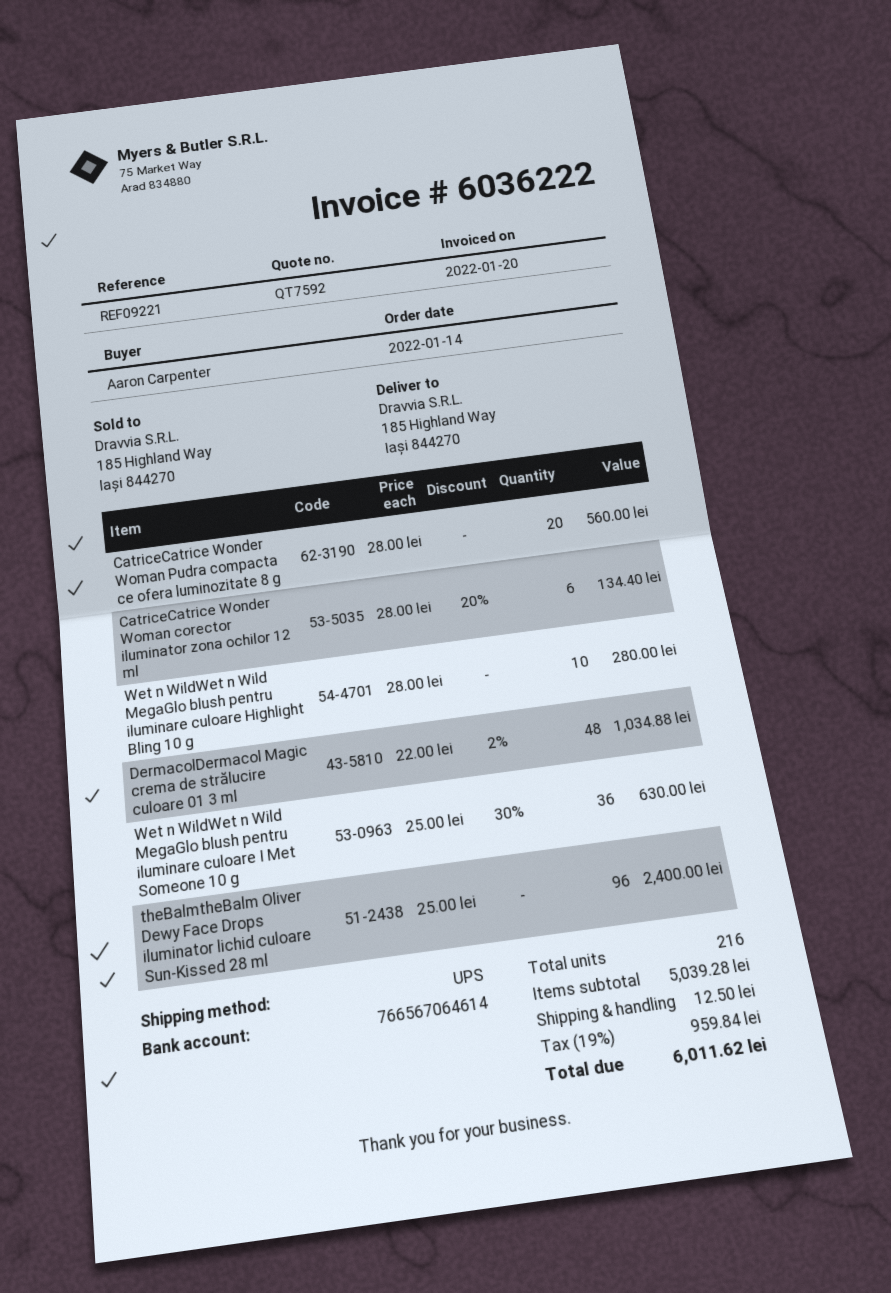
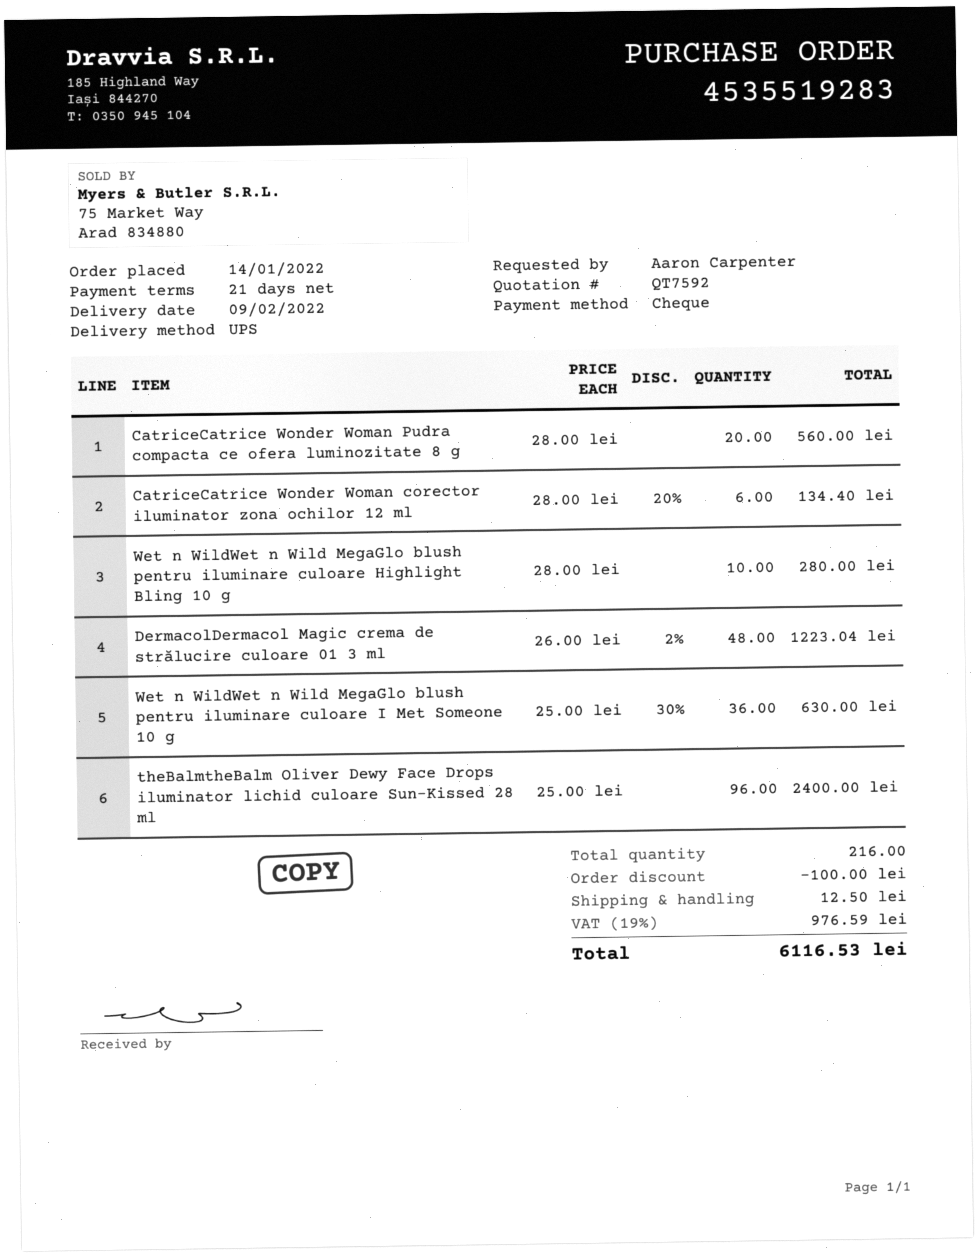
DermacolDermacol Magic crema de strălucire culoare 01 3 ml: 48 x 22.00 - 2% = 1034.88 -> 48 x 26.00 - 2% = 1223.04
discount: none -> 100.00
tax: 19% = 959.84 -> 19% = 976.59
total: 6011.62 -> 6116.53

